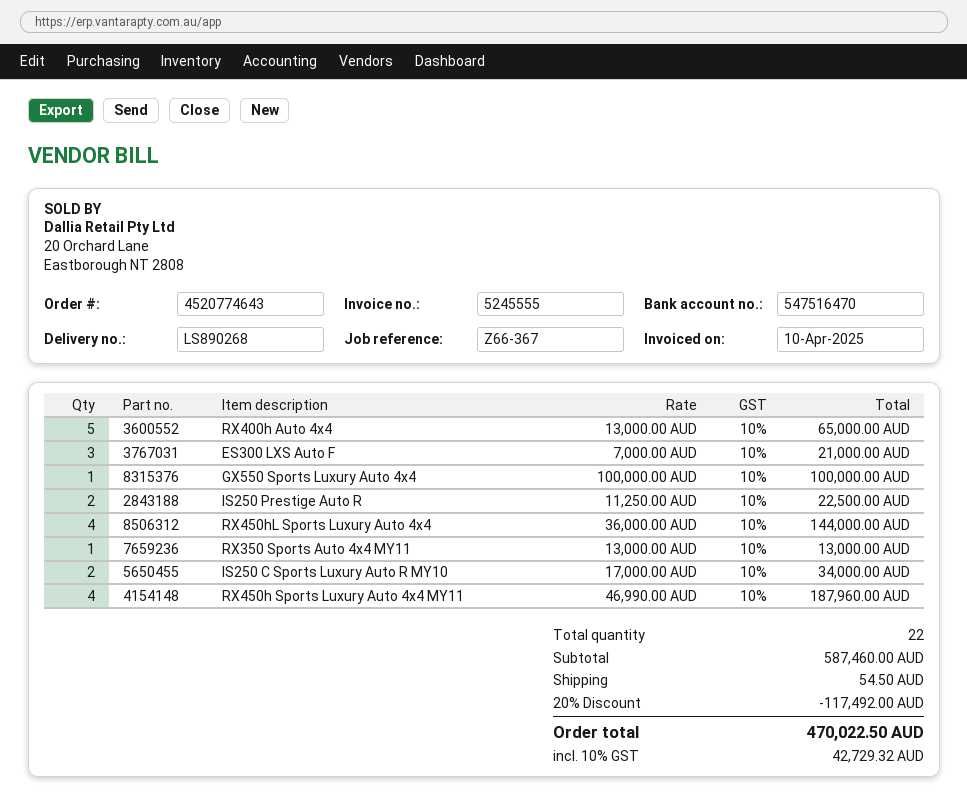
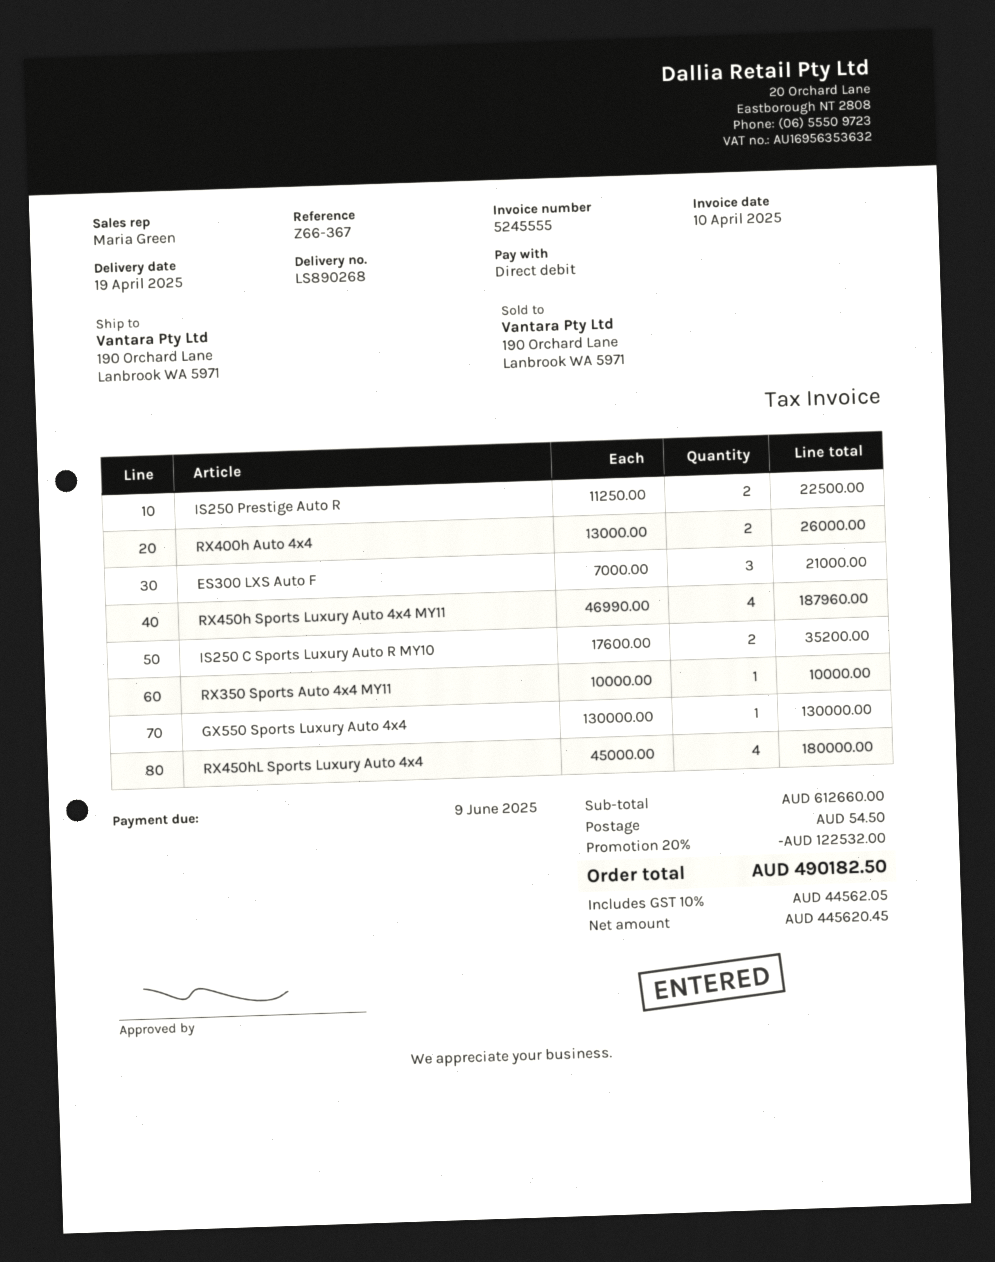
RX400h Auto 4x4: 5 x 13000.00 = 65000.00 -> 2 x 13000.00 = 26000.00
GX550 Sports Luxury Auto 4x4: 1 x 100000.00 = 100000.00 -> 1 x 130000.00 = 130000.00
RX450hL Sports Luxury Auto 4x4: 4 x 36000.00 = 144000.00 -> 4 x 45000.00 = 180000.00
RX350 Sports Auto 4x4 MY11: 1 x 13000.00 = 13000.00 -> 1 x 10000.00 = 10000.00
IS250 C Sports Luxury Auto R MY10: 2 x 17000.00 = 34000.00 -> 2 x 17600.00 = 35200.00
subtotal: 587460.00 -> 612660.00
discount: 20% = 117492.00 -> 20% = 122532.00
tax: 10% = 42729.32 -> 10% = 44562.05
total: 470022.50 -> 490182.50

